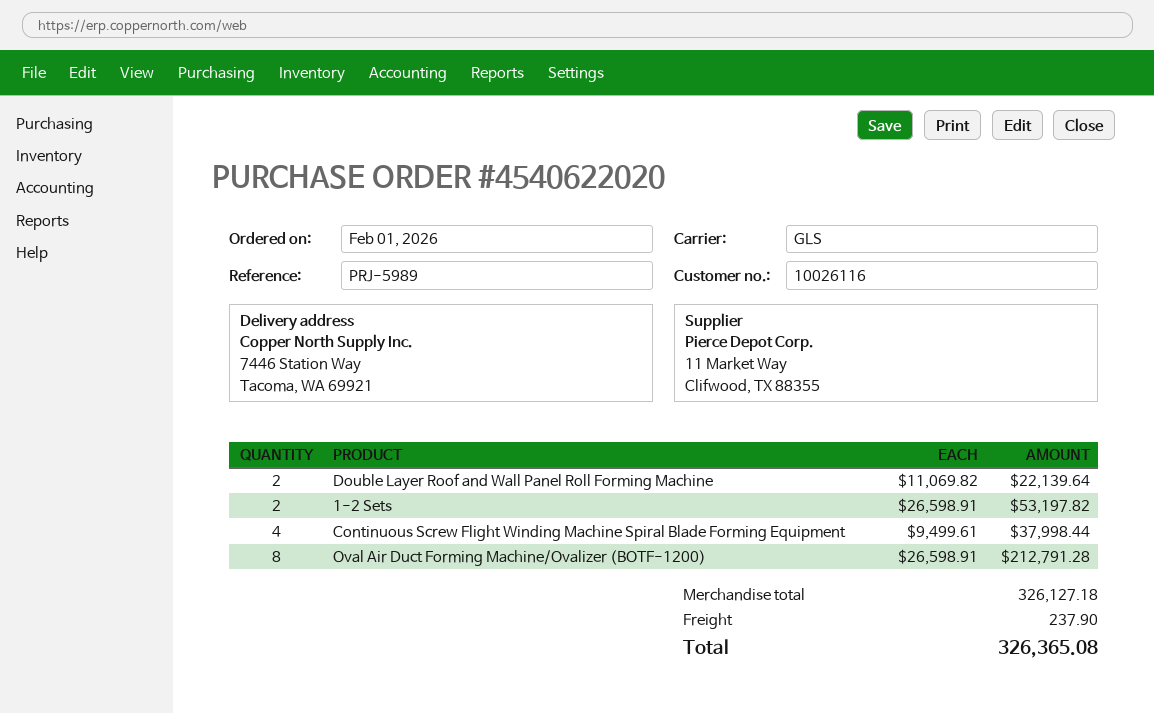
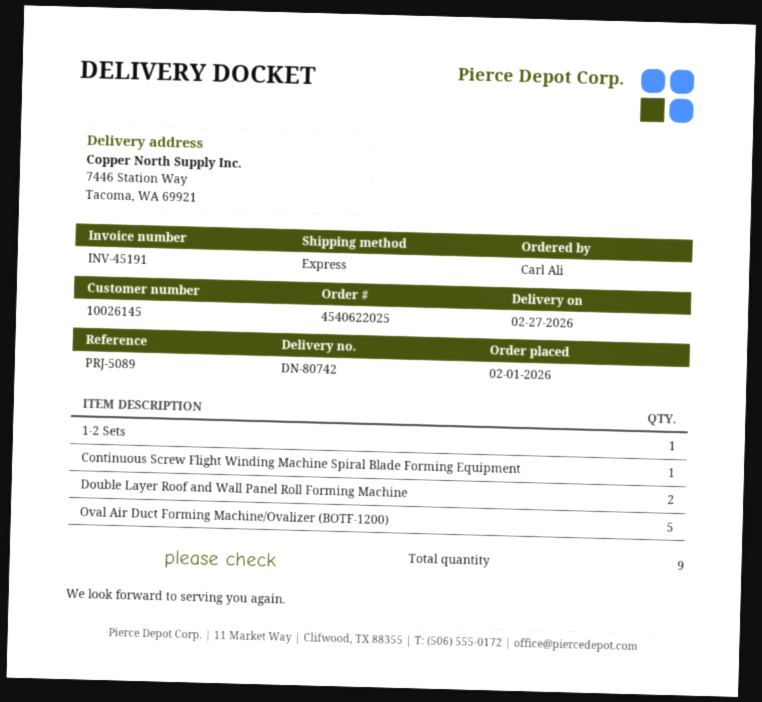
order number: 4540622020 -> 4540622025
customer number: 10026116 -> 10026145
reference: PRJ-5989 -> PRJ-5089
shipping method: GLS -> express
1-2 Sets: 2 -> 1
Continuous Screw Flight Winding Machine Spiral Blade Forming Equipment: 4 -> 1
Oval Air Duct Forming Machine/Ovalizer (BOTF-1200): 8 -> 5

